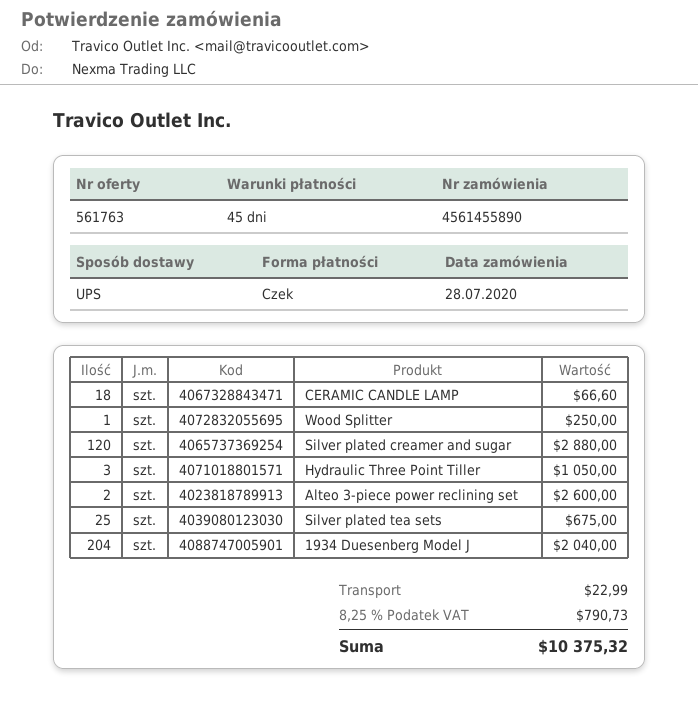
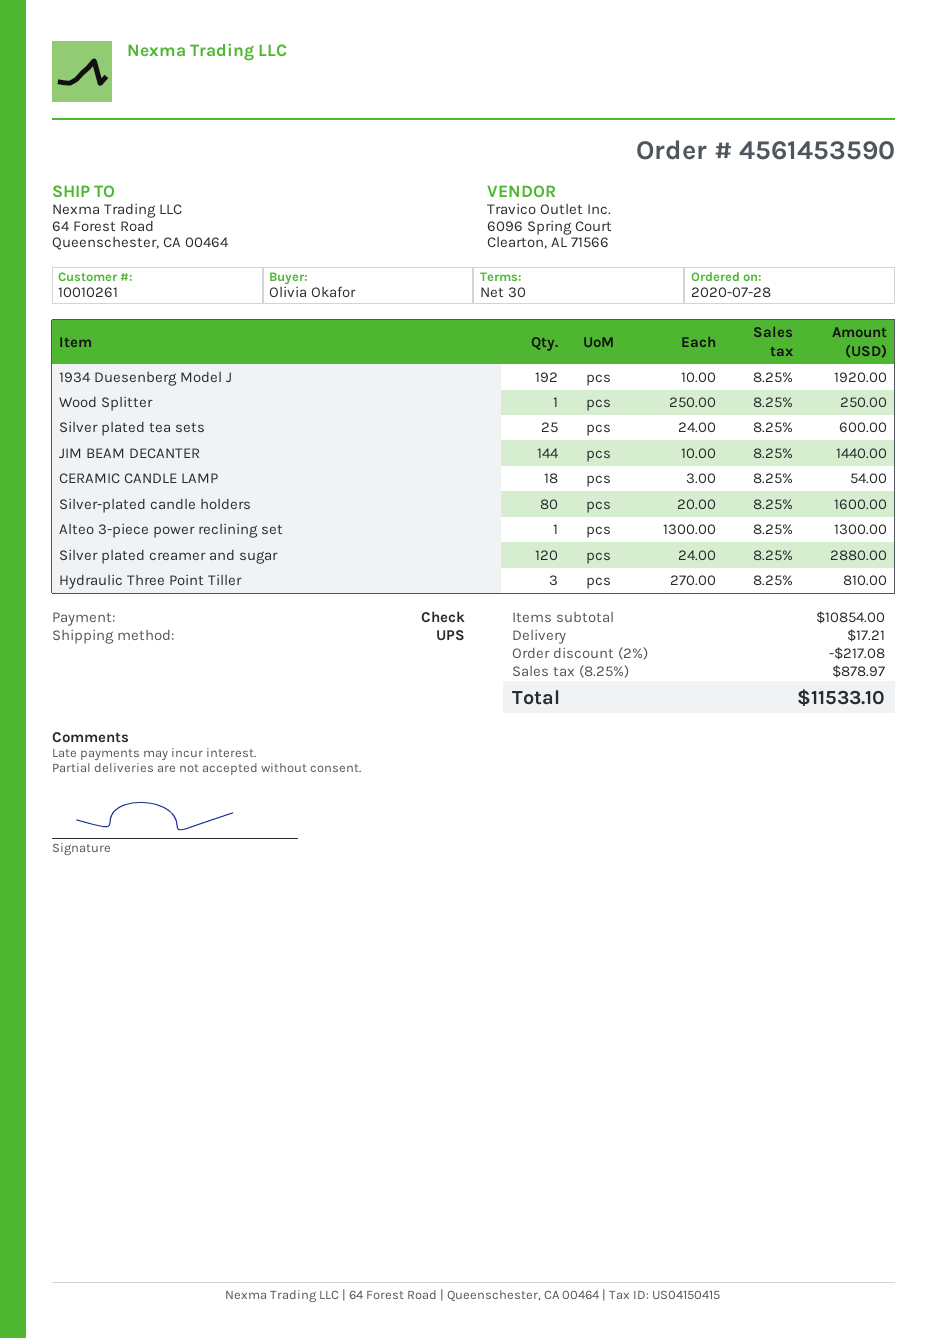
order number: 4561455890 -> 4561453590
payment terms: 45 days -> 30 days
CERAMIC CANDLE LAMP: 18 for 66.60 -> 18 for 54.00
Hydraulic Three Point Tiller: 3 for 1050.00 -> 3 for 810.00
Alteo 3-piece power reclining set: 2 for 2600.00 -> 1 for 1300.00
Silver plated tea sets: 25 for 675.00 -> 25 for 600.00
1934 Duesenberg Model J: 204 for 2040.00 -> 192 for 1920.00
JIM BEAM DECANTER: none -> 144 for 1440.00
Silver-plated candle holders: none -> 80 for 1600.00
discount: none -> 2% = 217.08
shipping: 22.99 -> 17.21
tax: 8.25% = 790.73 -> 8.25% = 878.97
total: 10375.32 -> 11533.10

